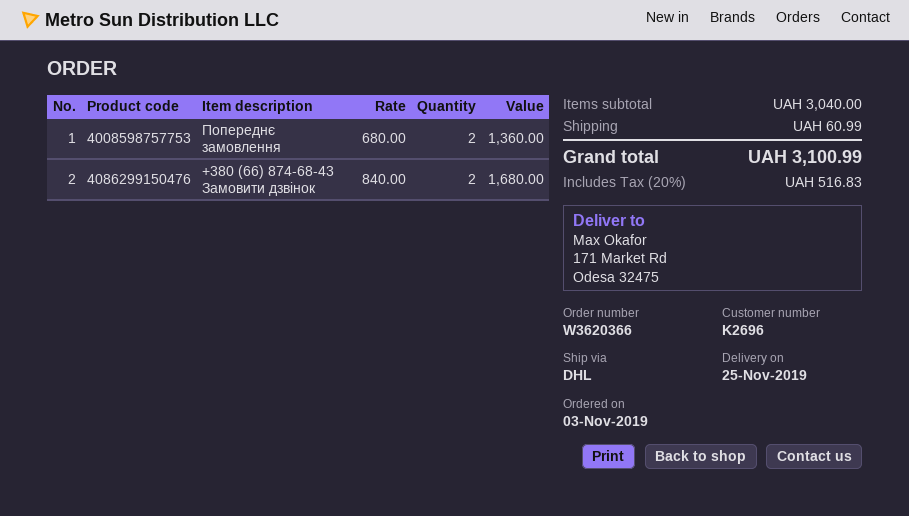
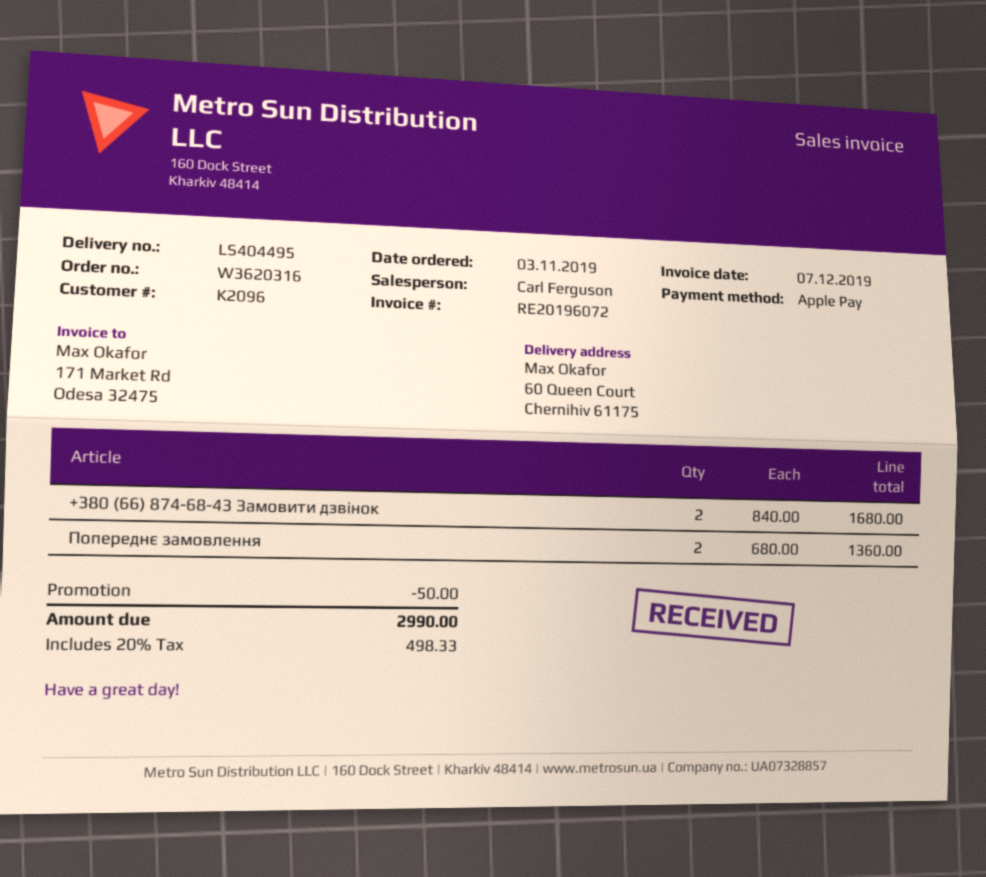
order number: W3620366 -> W3620316
customer number: K2696 -> K2096
ship to: 171 Market Rd, Odesa 32475 -> 60 Queen Court, Chernihiv 61175
discount: none -> 50.00
shipping: 60.99 -> none
tax: 20% = 516.83 -> 20% = 498.33
total: 3100.99 -> 2990.00

